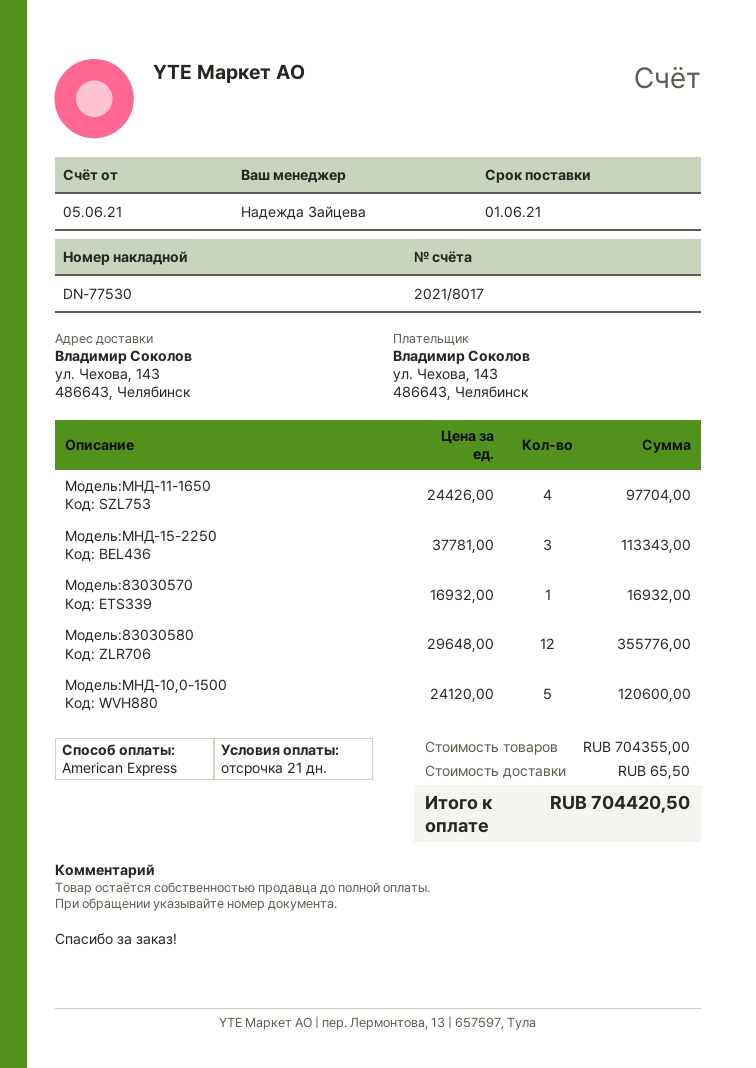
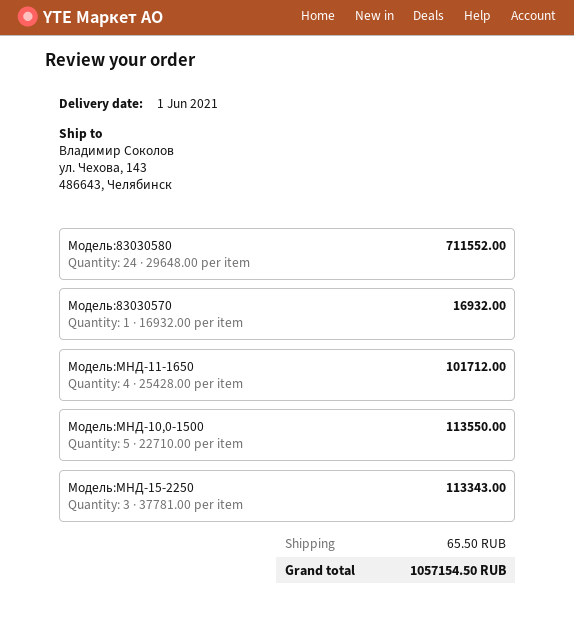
Модель:МНД-11-1650: 4 x 24426.00 = 97704.00 -> 4 x 25428.00 = 101712.00
Модель:83030580: 12 x 29648.00 = 355776.00 -> 24 x 29648.00 = 711552.00
Модель:МНД-10,0-1500: 5 x 24120.00 = 120600.00 -> 5 x 22710.00 = 113550.00
total: 704420.50 -> 1057154.50

